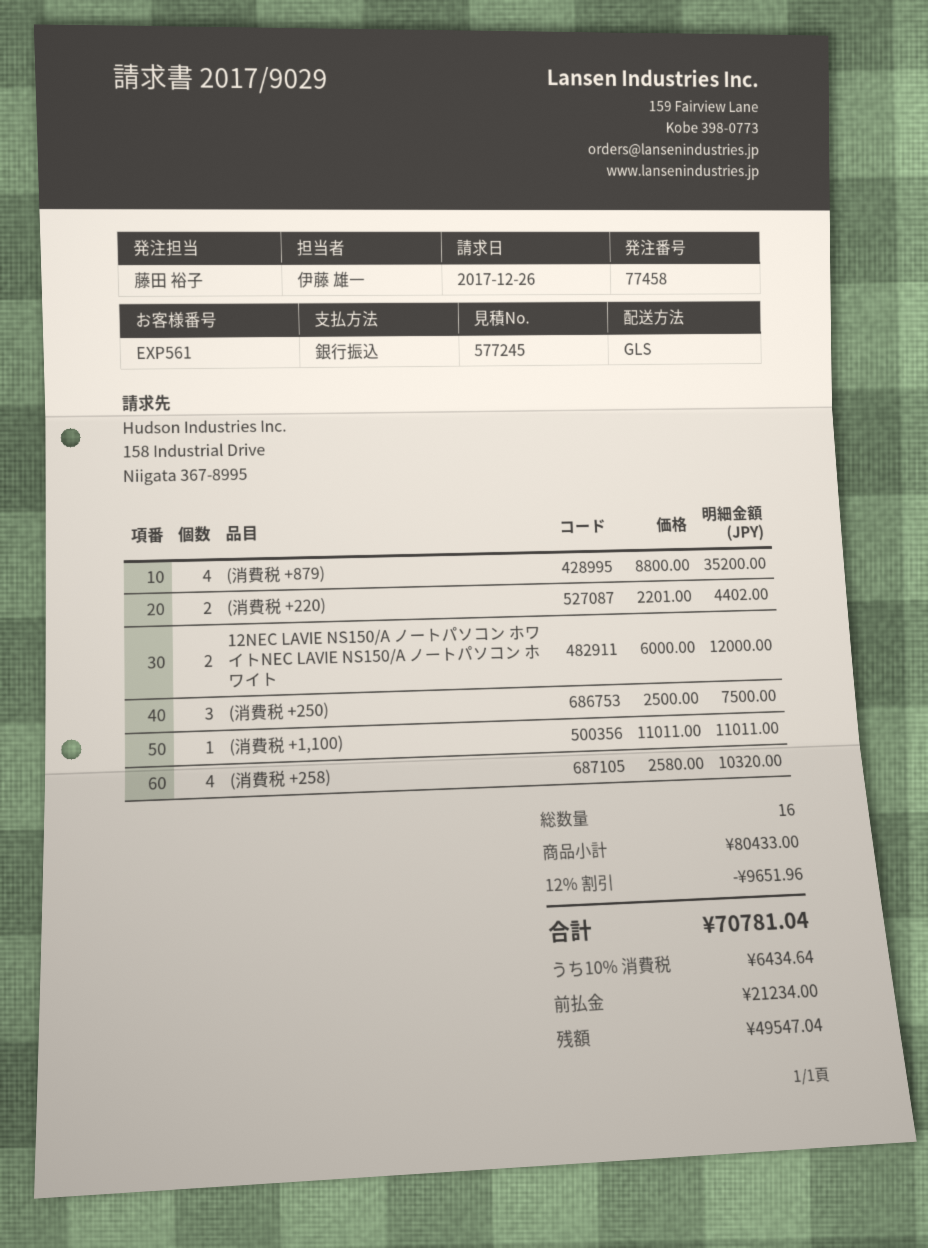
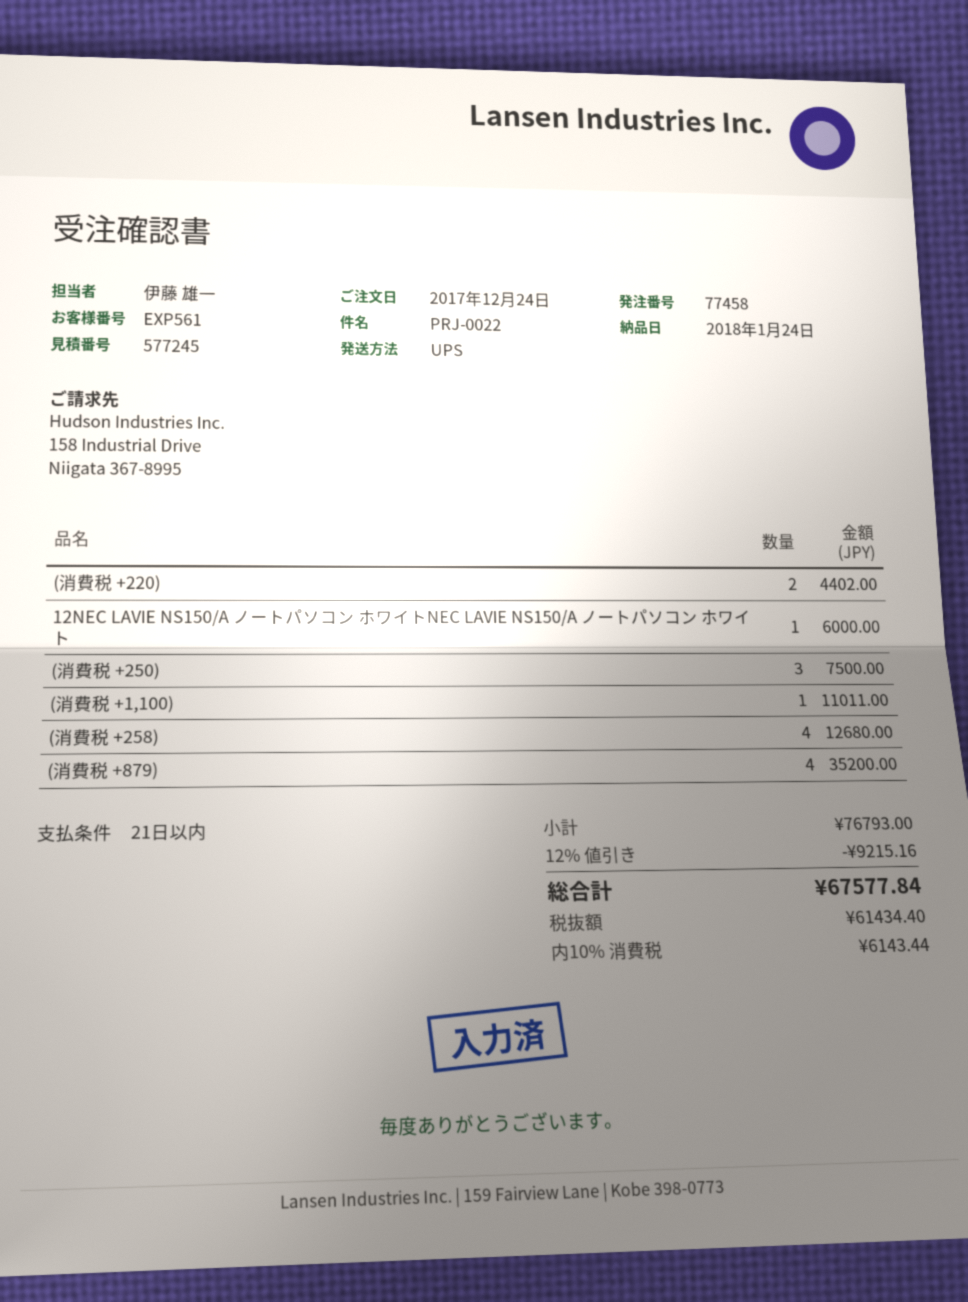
shipping method: GLS -> UPS
12NEC LAVIE NS150/A ノートパソコン ホワイトNEC LAVIE NS150/A ノートパソコン ホワイト: 2 for 12000.00 -> 1 for 6000.00
(消費税 +258): 4 for 10320.00 -> 4 for 12680.00
subtotal: 80433.00 -> 76793.00
discount: 12% = 9651.96 -> 12% = 9215.16
tax: 10% = 6434.64 -> 10% = 6143.44
total: 70781.04 -> 67577.84

